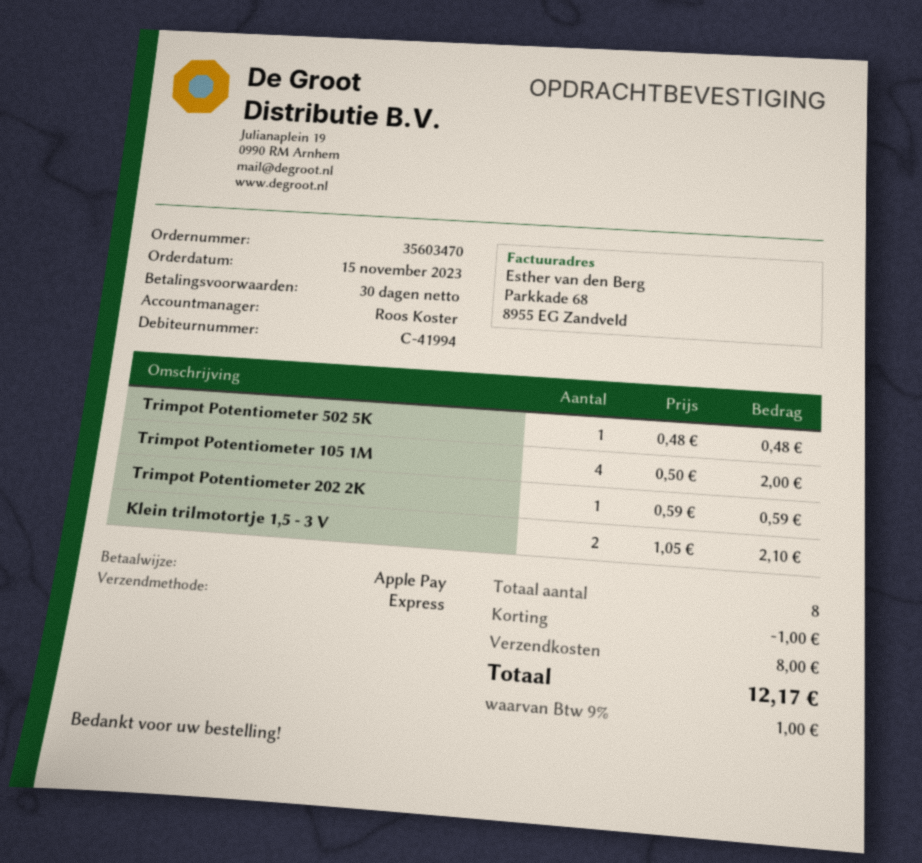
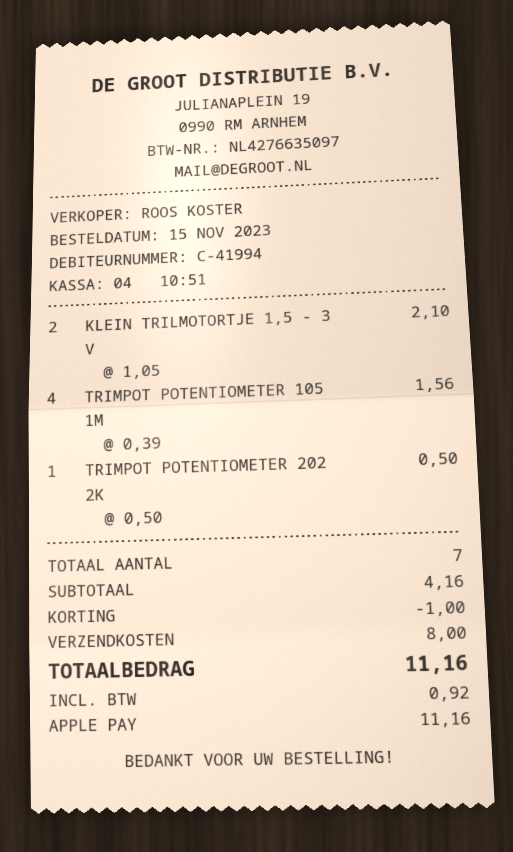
Trimpot Potentiometer 502 5K: 1 x 0.48 = 0.48 -> none
Trimpot Potentiometer 105 1M: 4 x 0.50 = 2.00 -> 4 x 0.39 = 1.56
Trimpot Potentiometer 202 2K: 1 x 0.59 = 0.59 -> 1 x 0.50 = 0.50
total quantity: 8 -> 7
tax: 1.00 -> 0.92
total: 12.17 -> 11.16

